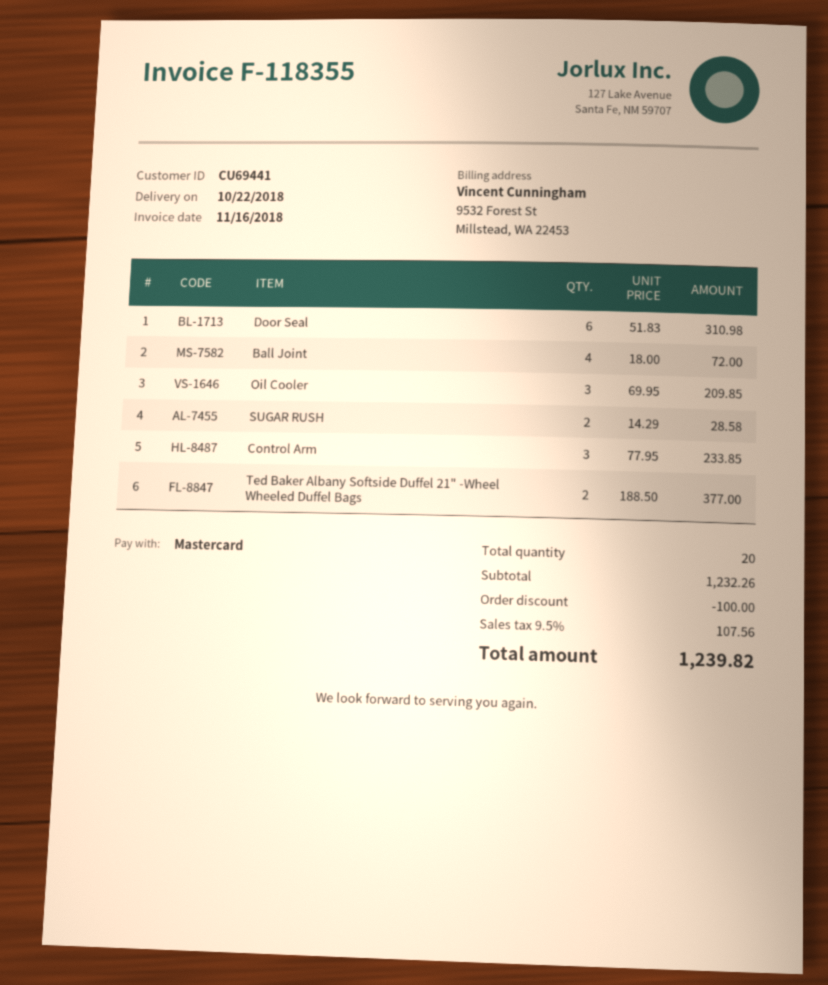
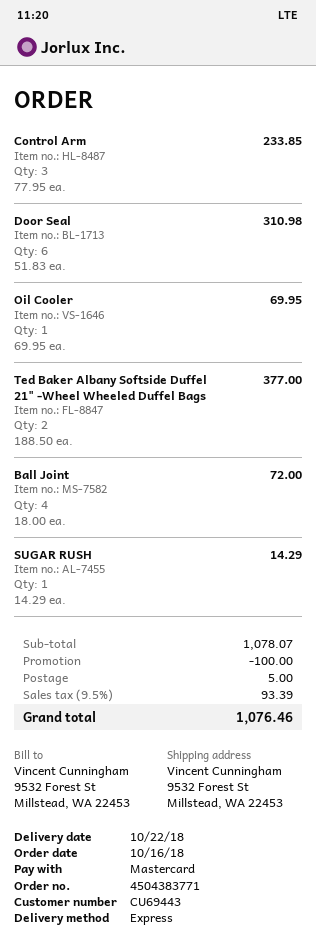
customer number: CU69441 -> CU69443
Oil Cooler: 3 x 69.95 = 209.85 -> 1 x 69.95 = 69.95
SUGAR RUSH: 2 x 14.29 = 28.58 -> 1 x 14.29 = 14.29
subtotal: 1232.26 -> 1078.07
shipping: none -> 5.00
tax: 9.5% = 107.56 -> 9.5% = 93.39
total: 1239.82 -> 1076.46

